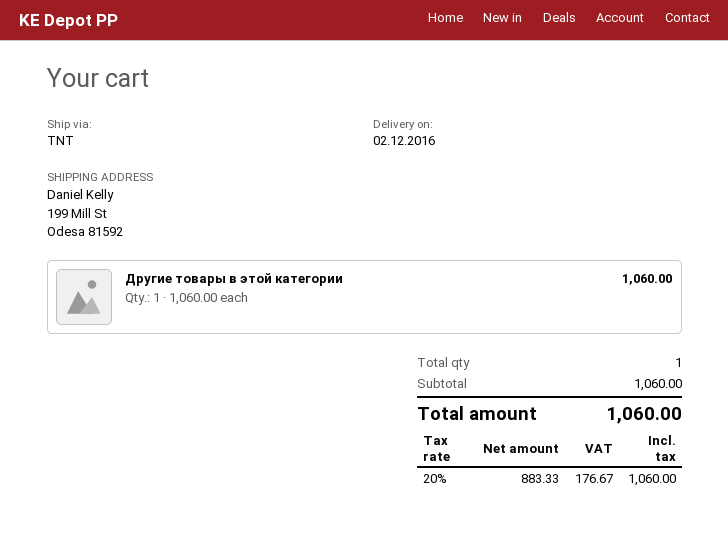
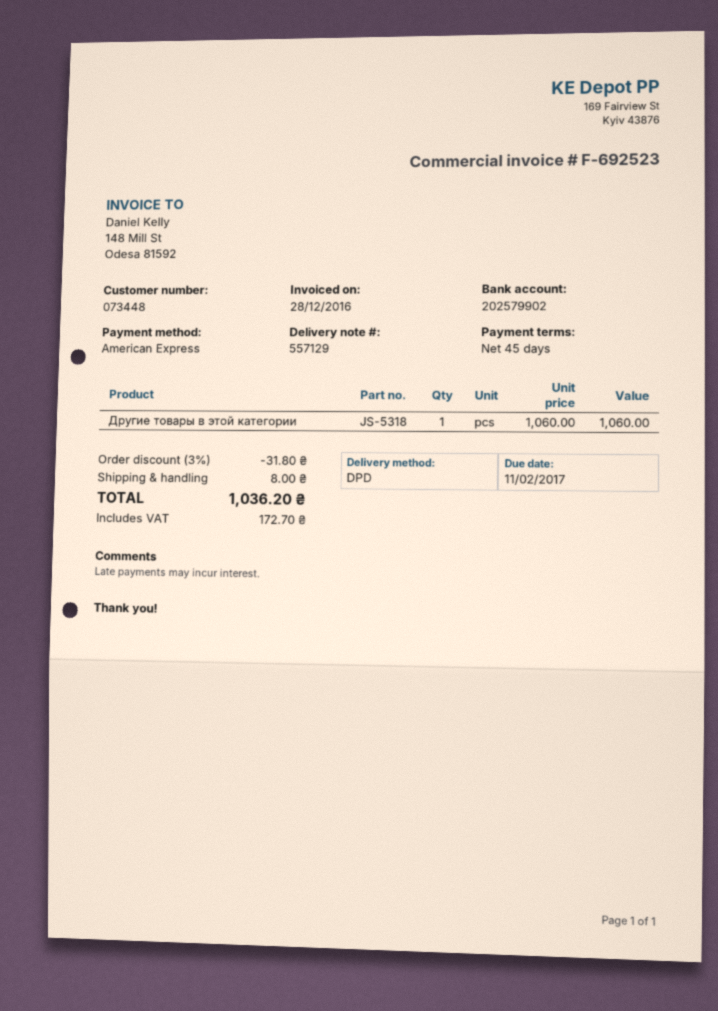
shipping method: TNT -> DPD
discount: none -> 3% = 31.80
shipping: none -> 8.00
tax: 176.67 -> 172.70
total: 1060.00 -> 1036.20

